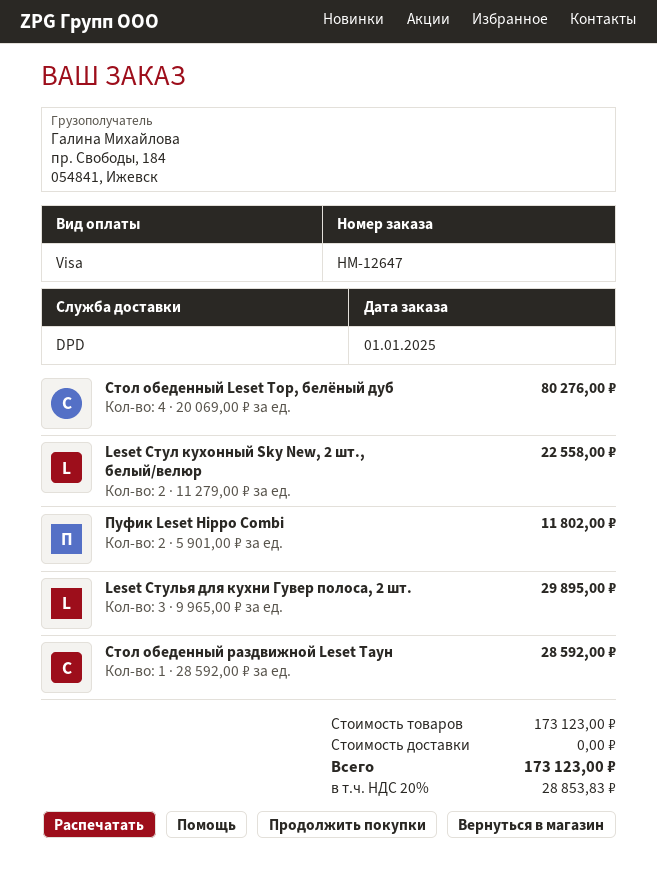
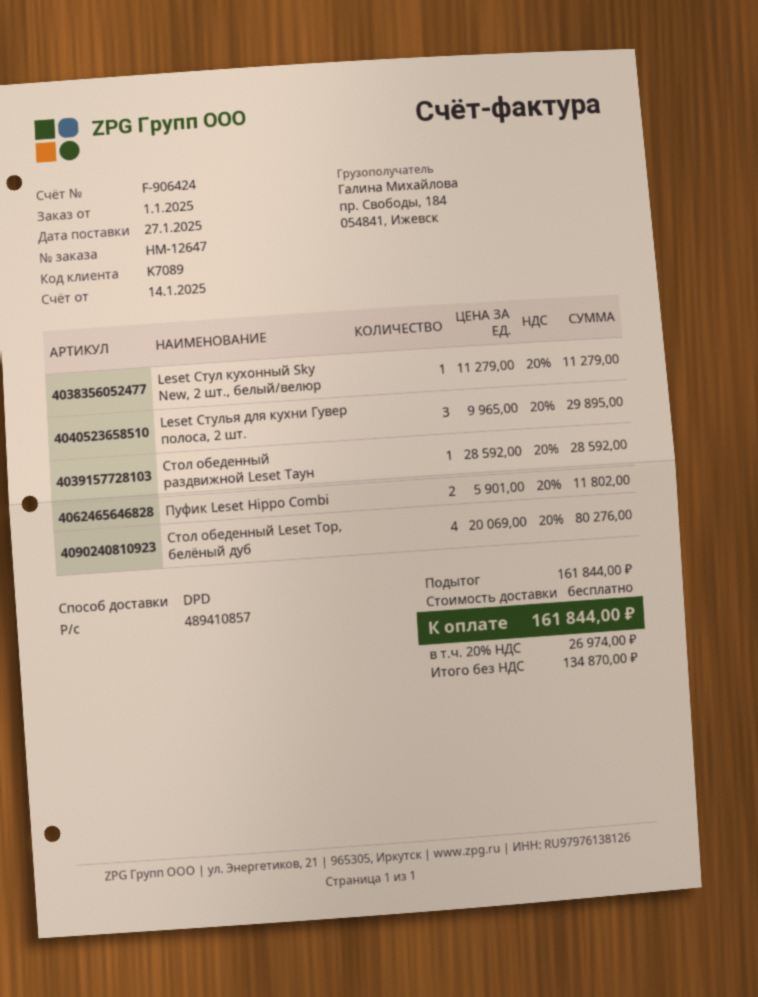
Leset Стул кухонный Sky New, 2 шт., белый/велюр: 2 x 11279.00 = 22558.00 -> 1 x 11279.00 = 11279.00
subtotal: 173123.00 -> 161844.00
tax: 20% = 28853.83 -> 20% = 26974.00
total: 173123.00 -> 161844.00

